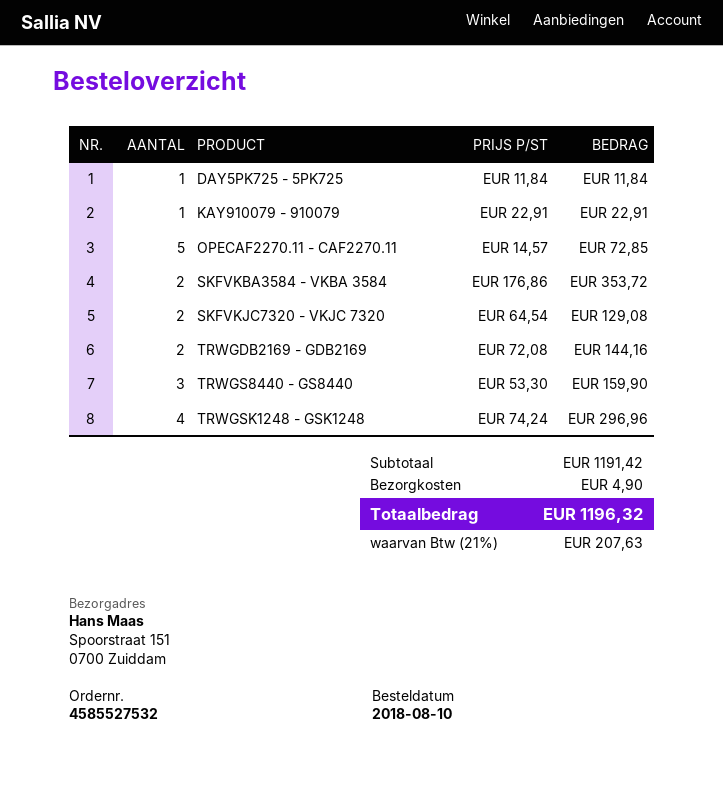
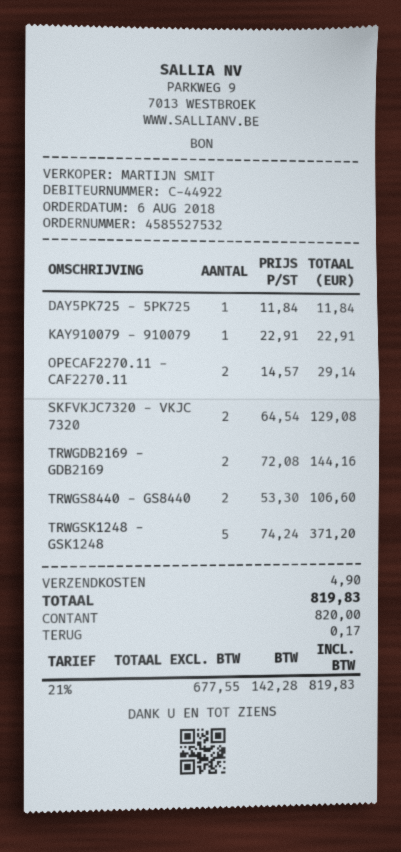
order date: 2018-08-10 -> 2018-08-06
OPECAF2270.11 - CAF2270.11: 5 x 14.57 = 72.85 -> 2 x 14.57 = 29.14
SKFVKBA3584 - VKBA 3584: 2 x 176.86 = 353.72 -> none
TRWGS8440 - GS8440: 3 x 53.30 = 159.90 -> 2 x 53.30 = 106.60
TRWGSK1248 - GSK1248: 4 x 74.24 = 296.96 -> 5 x 74.24 = 371.20
tax: 21% = 207.63 -> 21% = 142.28
total: 1196.32 -> 819.83

